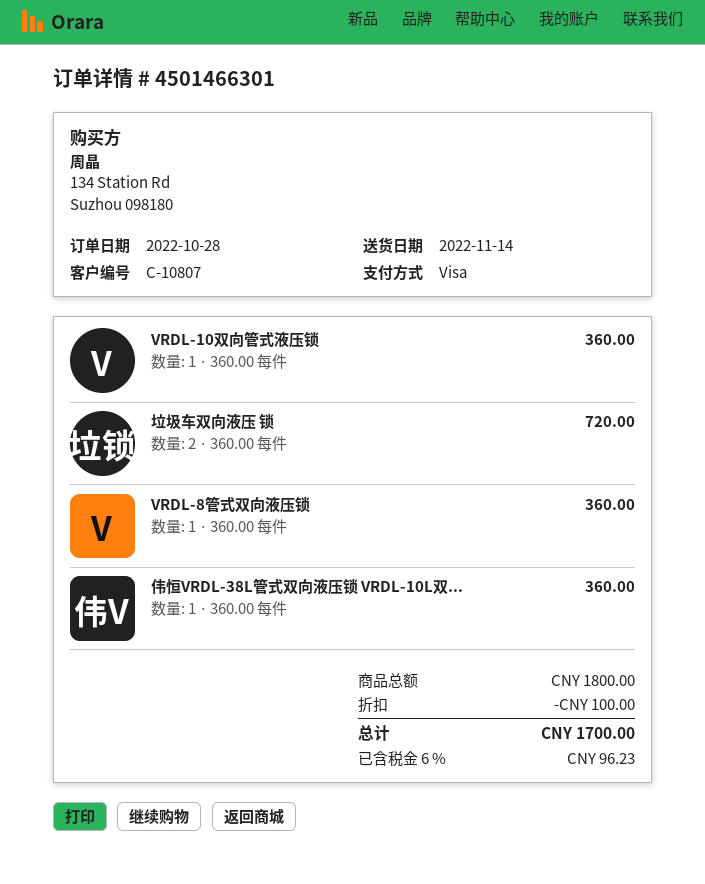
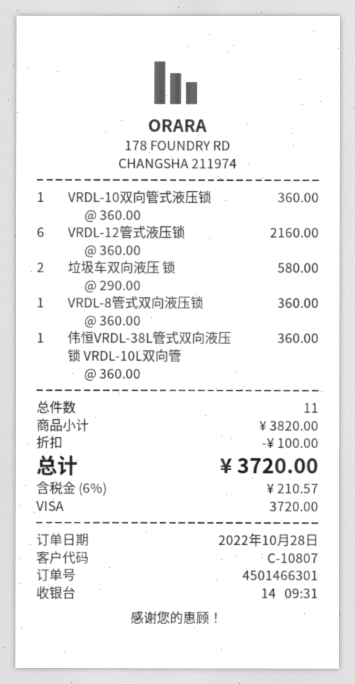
垃圾车双向液压 锁: 2 x 360.00 = 720.00 -> 2 x 290.00 = 580.00
VRDL-12管式液压锁: none -> 6 x 360.00 = 2160.00
subtotal: 1800.00 -> 3820.00
tax: 6% = 96.23 -> 6% = 210.57
total: 1700.00 -> 3720.00

